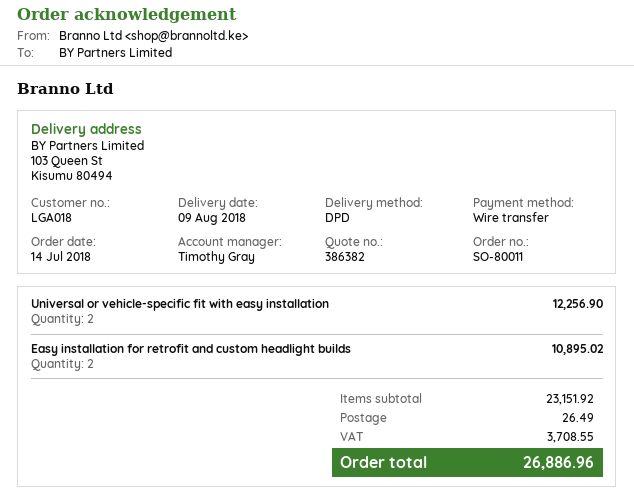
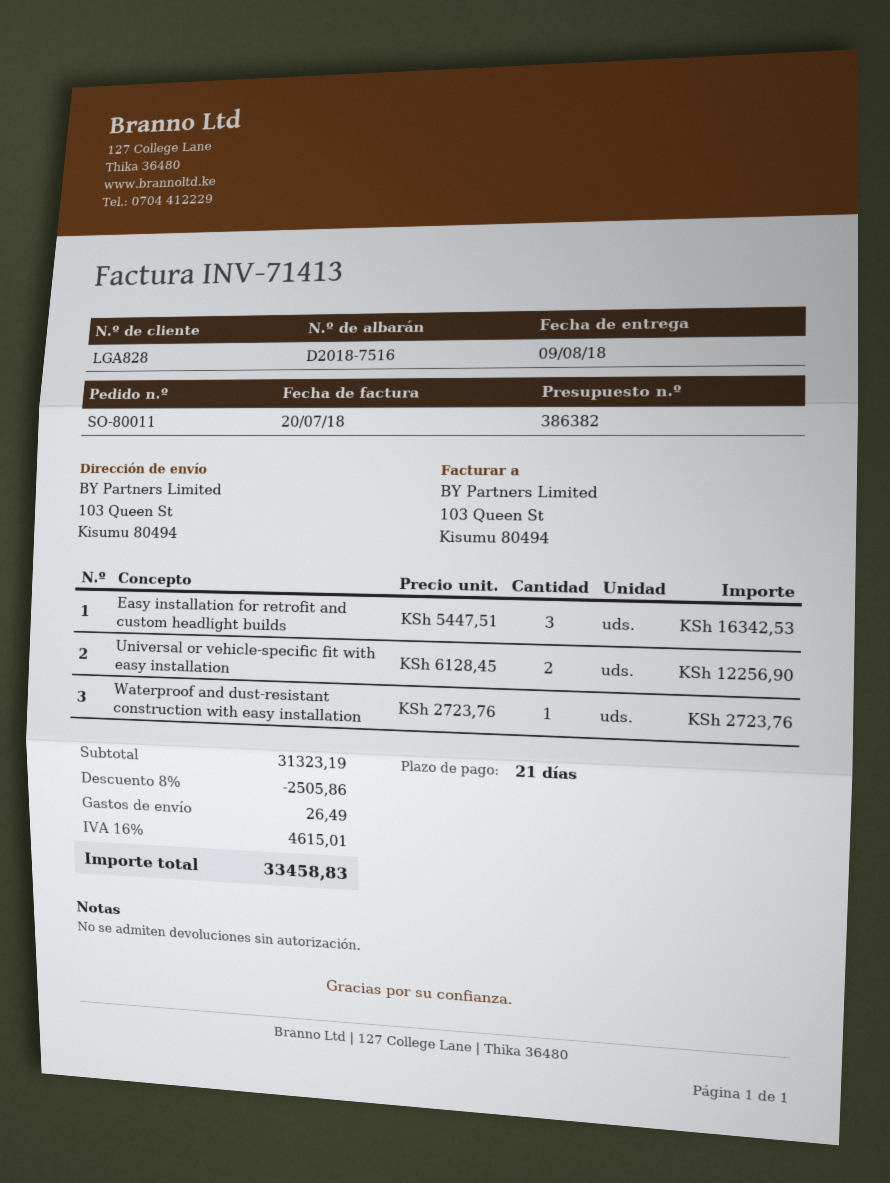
customer number: LGA018 -> LGA828
Easy installation for retrofit and custom headlight builds: 2 for 10895.02 -> 3 for 16342.53
Waterproof and dust-resistant construction with easy installation: none -> 1 for 2723.76
subtotal: 23151.92 -> 31323.19
discount: none -> 8% = 2505.86
tax: 3708.55 -> 4615.01
total: 26886.96 -> 33458.83

